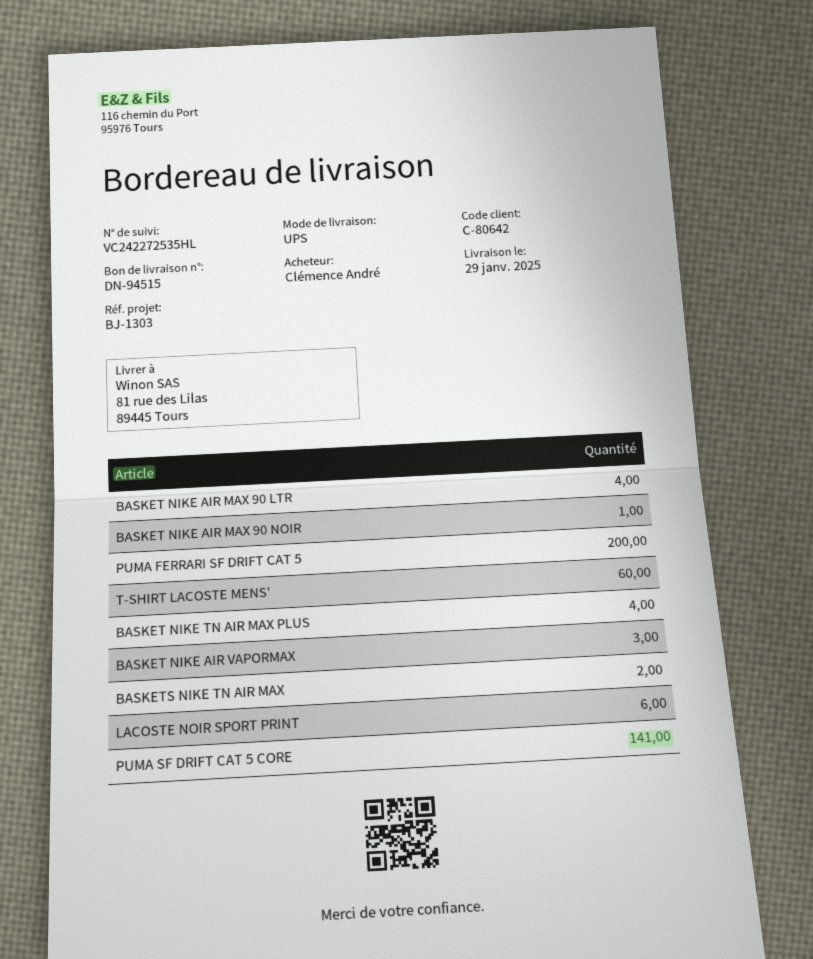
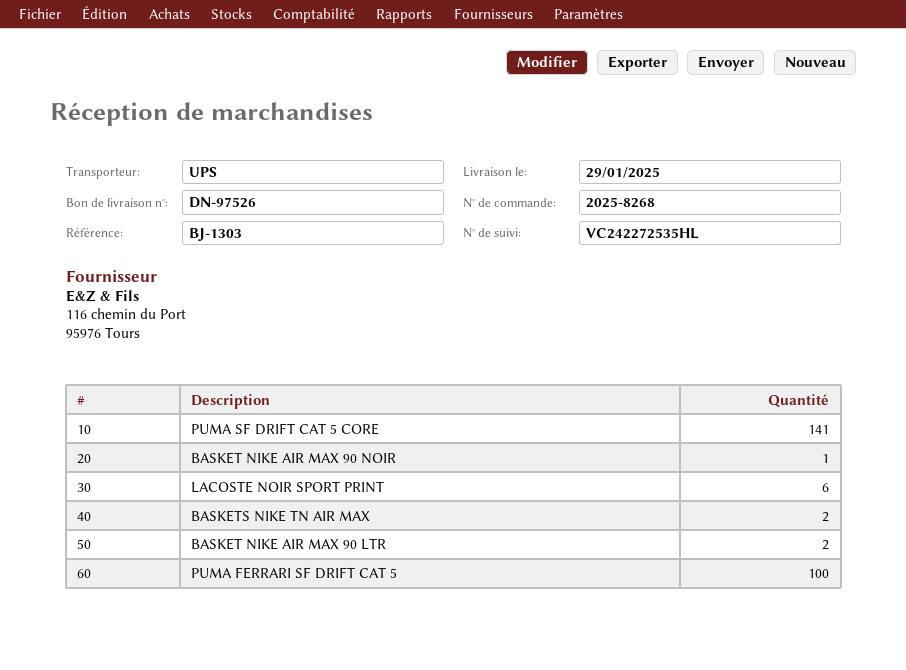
delivery note number: DN-94515 -> DN-97526
BASKET NIKE AIR MAX 90 LTR: 4 -> 2
PUMA FERRARI SF DRIFT CAT 5: 200 -> 100
T-SHIRT LACOSTE MENS': 60 -> none
BASKET NIKE TN AIR MAX PLUS: 4 -> none
BASKET NIKE AIR VAPORMAX: 3 -> none

